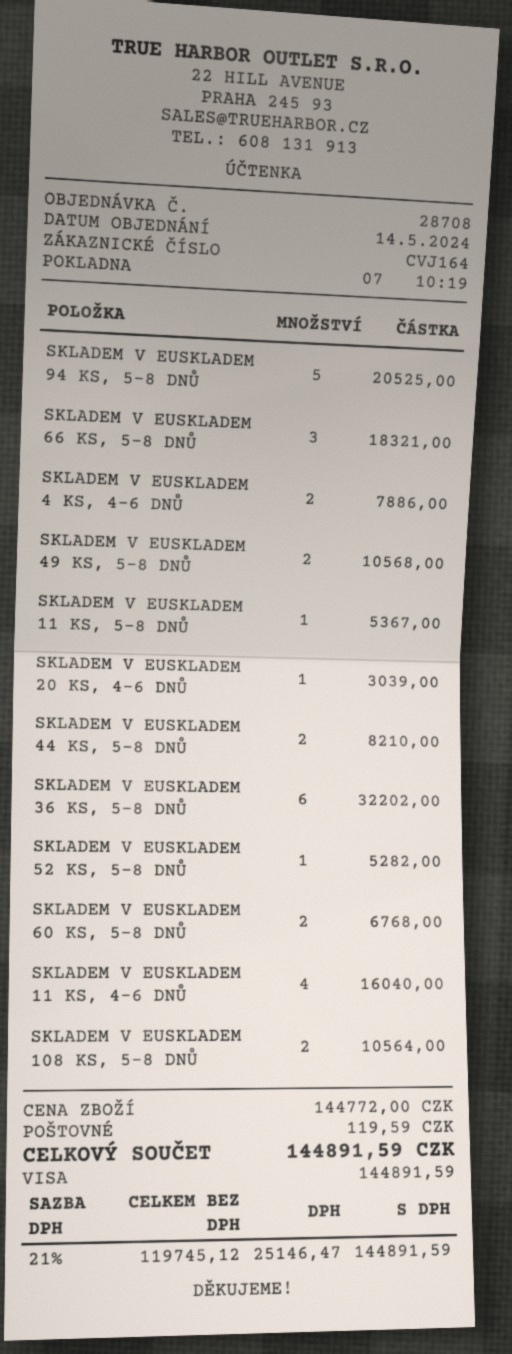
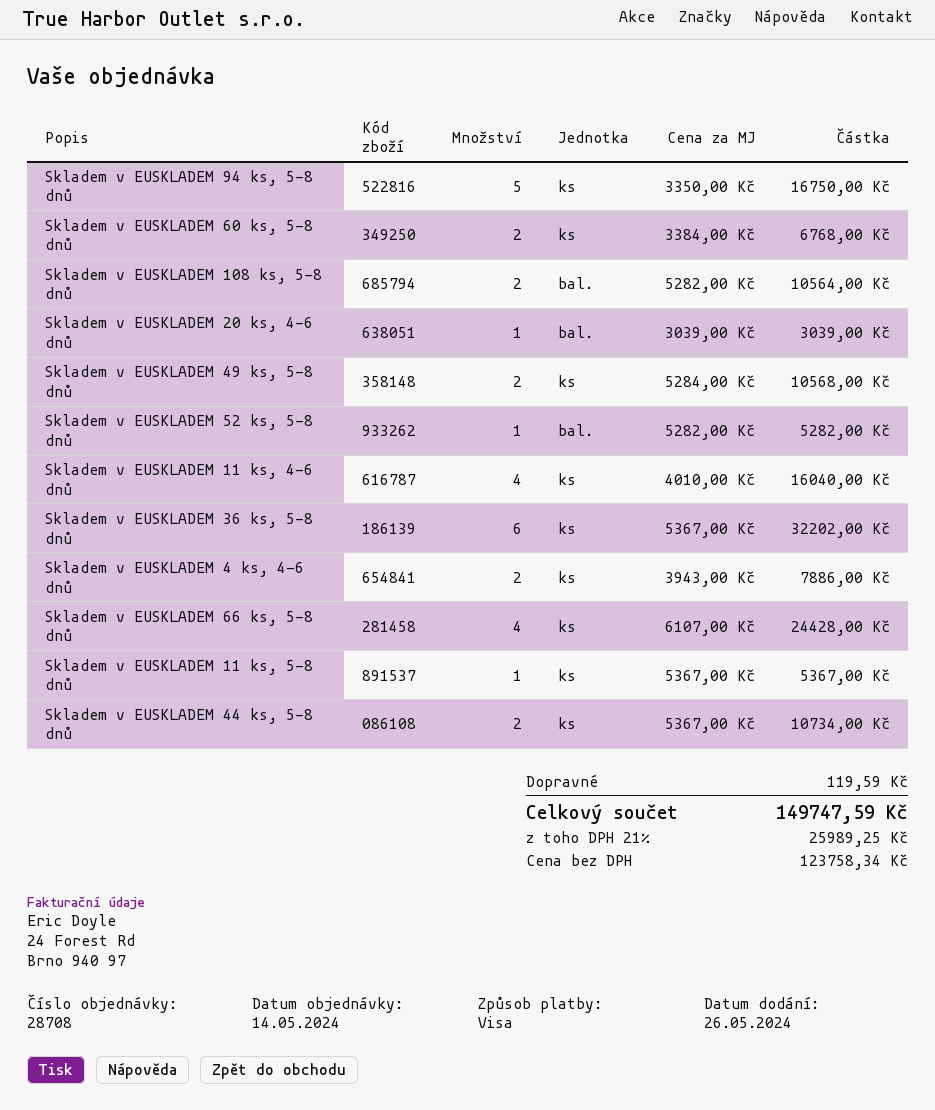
SKLADEM V EUSKLADEM 94 KS, 5-8 DNŮ: 5 for 20525.00 -> 5 for 16750.00
SKLADEM V EUSKLADEM 66 KS, 5-8 DNŮ: 3 for 18321.00 -> 4 for 24428.00
SKLADEM V EUSKLADEM 44 KS, 5-8 DNŮ: 2 for 8210.00 -> 2 for 10734.00
net: 119745.12 -> 123758.34
tax: 21% = 25146.47 -> 21% = 25989.25
total: 144891.59 -> 149747.59

